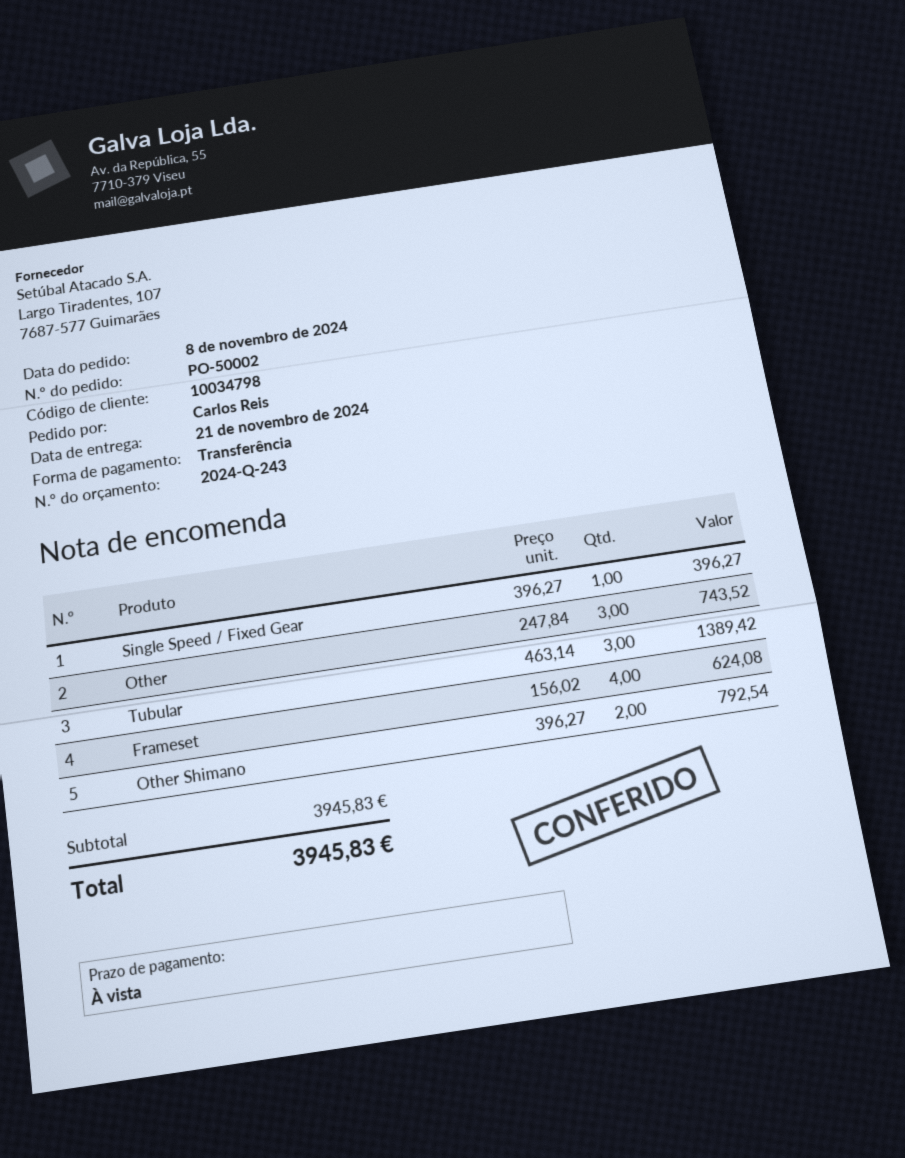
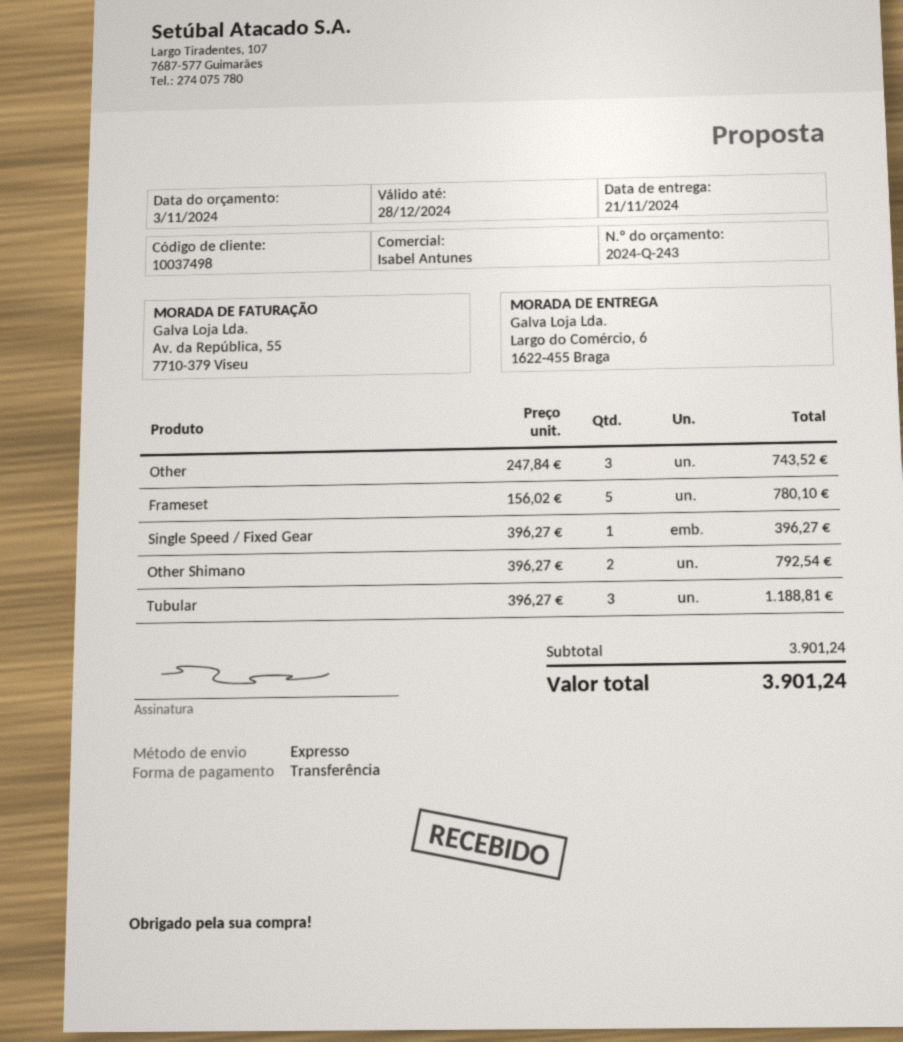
customer number: 10034798 -> 10037498
Tubular: 3 x 463.14 = 1389.42 -> 3 x 396.27 = 1188.81
Frameset: 4 x 156.02 = 624.08 -> 5 x 156.02 = 780.10
subtotal: 3945.83 -> 3901.24
total: 3945.83 -> 3901.24

